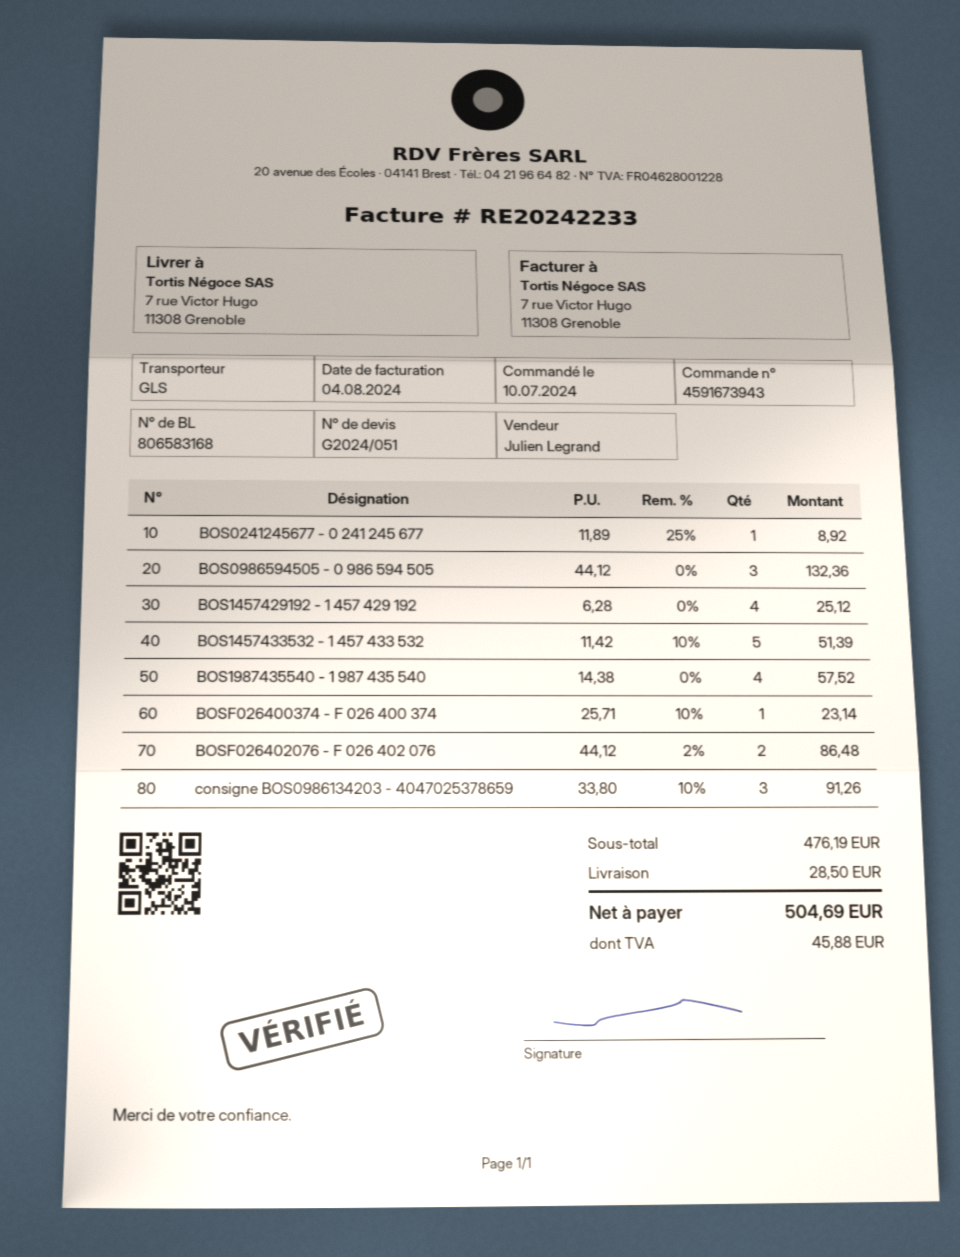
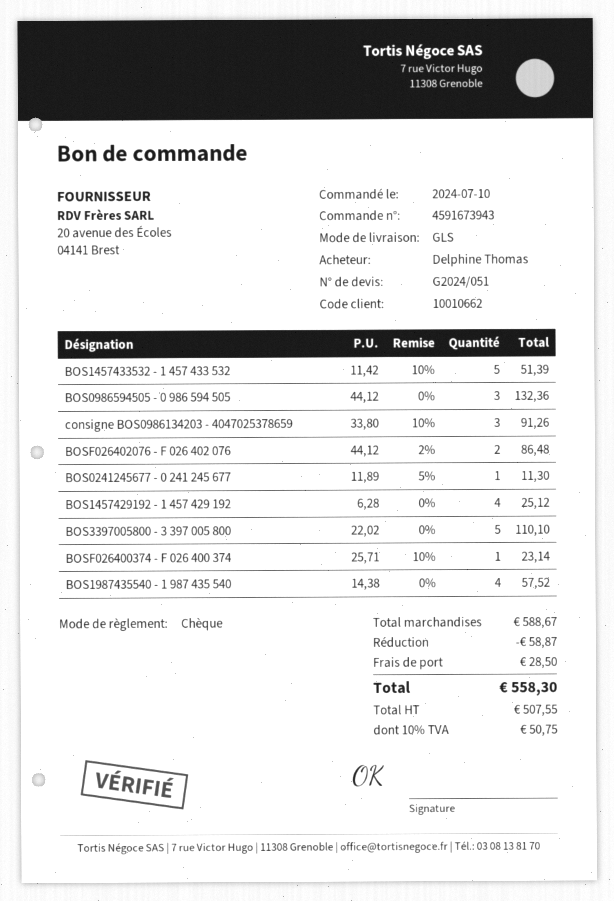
BOS0241245677 - 0 241 245 677: 1 x 11.89 - 25% = 8.92 -> 1 x 11.89 - 5% = 11.30
BOS3397005800 - 3 397 005 800: none -> 5 x 22.02 = 110.10
subtotal: 476.19 -> 588.67
discount: none -> 58.87
tax: 45.88 -> 50.75
total: 504.69 -> 558.30

